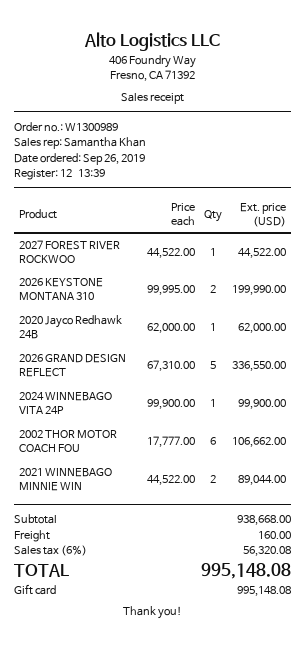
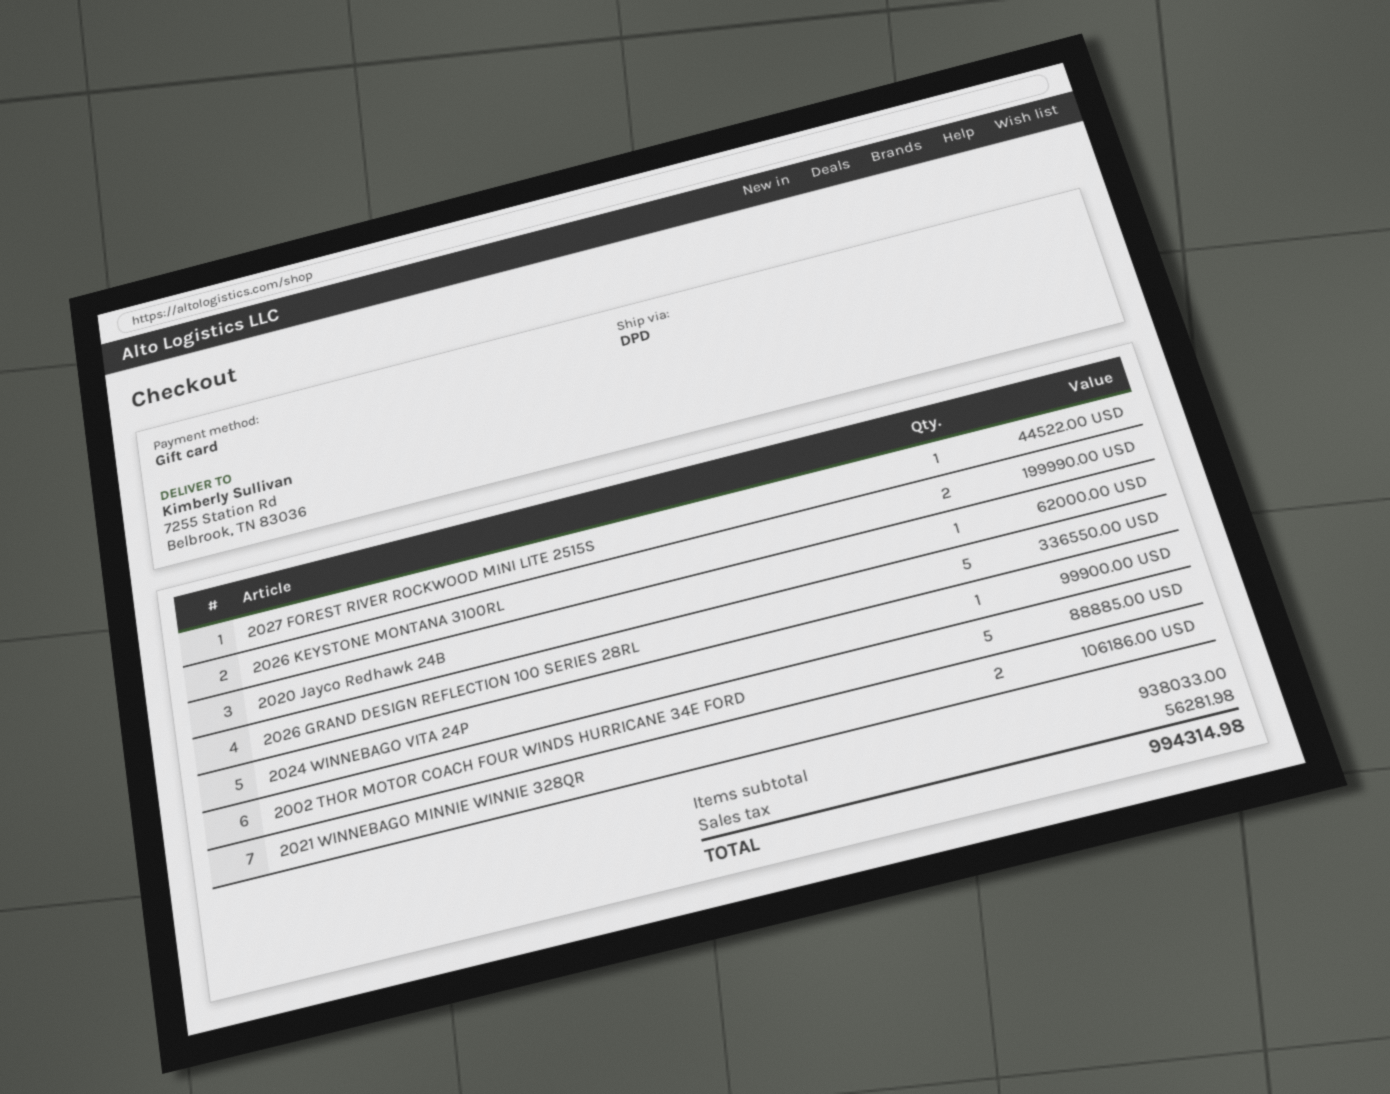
2002 THOR MOTOR COACH FOU: 6 for 106662.00 -> 5 for 88885.00
2021 WINNEBAGO MINNIE WIN: 2 for 89044.00 -> 2 for 106186.00
subtotal: 938668.00 -> 938033.00
shipping: 160.00 -> none
tax: 56320.08 -> 56281.98
total: 995148.08 -> 994314.98

